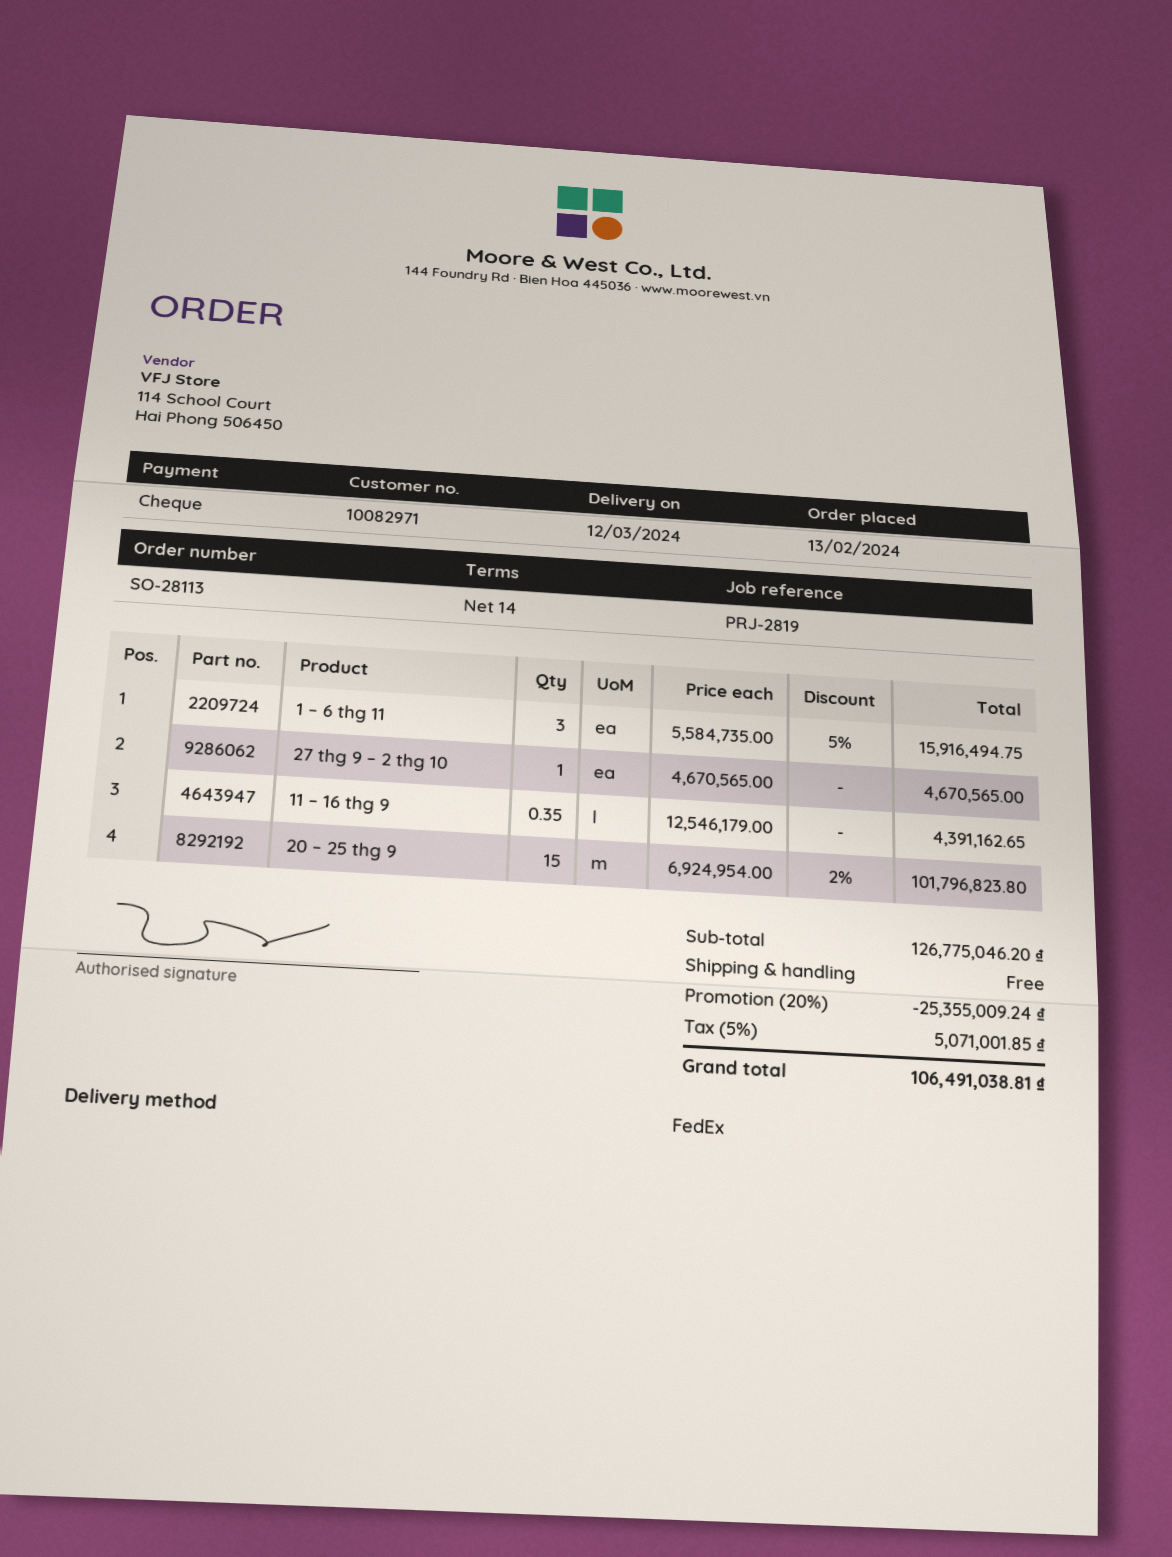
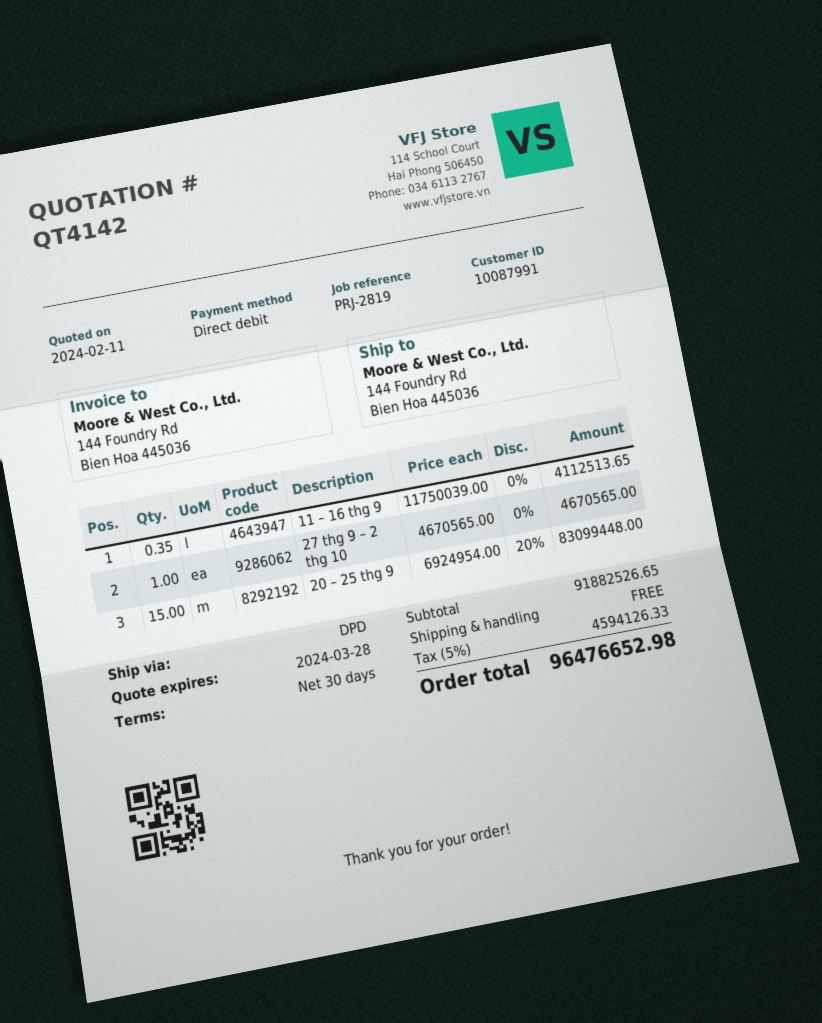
payment terms: 14 days -> 30 days
customer number: 10082971 -> 10087991
payment method: cheque -> direct debit
shipping method: FedEx -> DPD
1 – 6 thg 11: 3 x 5584735.00 - 5% = 15916494.75 -> none
11 – 16 thg 9: 0.35 x 12546179.00 = 4391162.65 -> 0.35 x 11750039.00 = 4112513.65
20 – 25 thg 9: 15 x 6924954.00 - 2% = 101796823.80 -> 15 x 6924954.00 - 20% = 83099448.00
subtotal: 126775046.20 -> 91882526.65
discount: 20% = 25355009.24 -> none
tax: 5% = 5071001.85 -> 5% = 4594126.33
total: 106491038.81 -> 96476652.98

